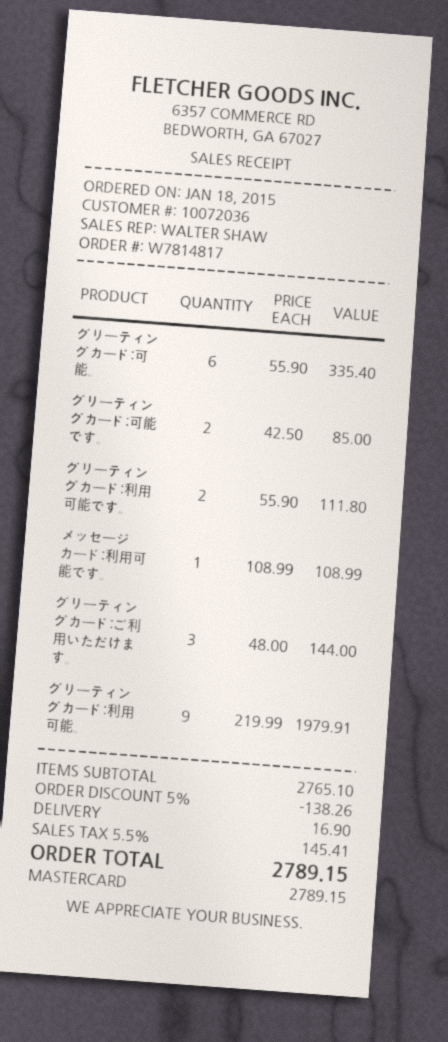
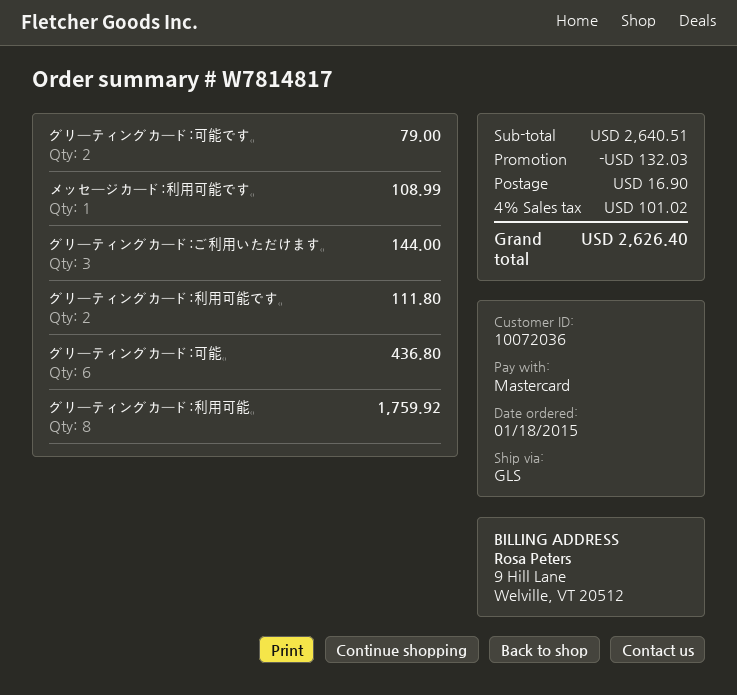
グリーティングカード:可能。: 6 for 335.40 -> 6 for 436.80
グリーティングカード:可能です。: 2 for 85.00 -> 2 for 79.00
グリーティングカード:利用可能。: 9 for 1979.91 -> 8 for 1759.92
subtotal: 2765.10 -> 2640.51
discount: 138.26 -> 132.03
tax: 5.5% = 145.41 -> 4% = 101.02
total: 2789.15 -> 2626.40

